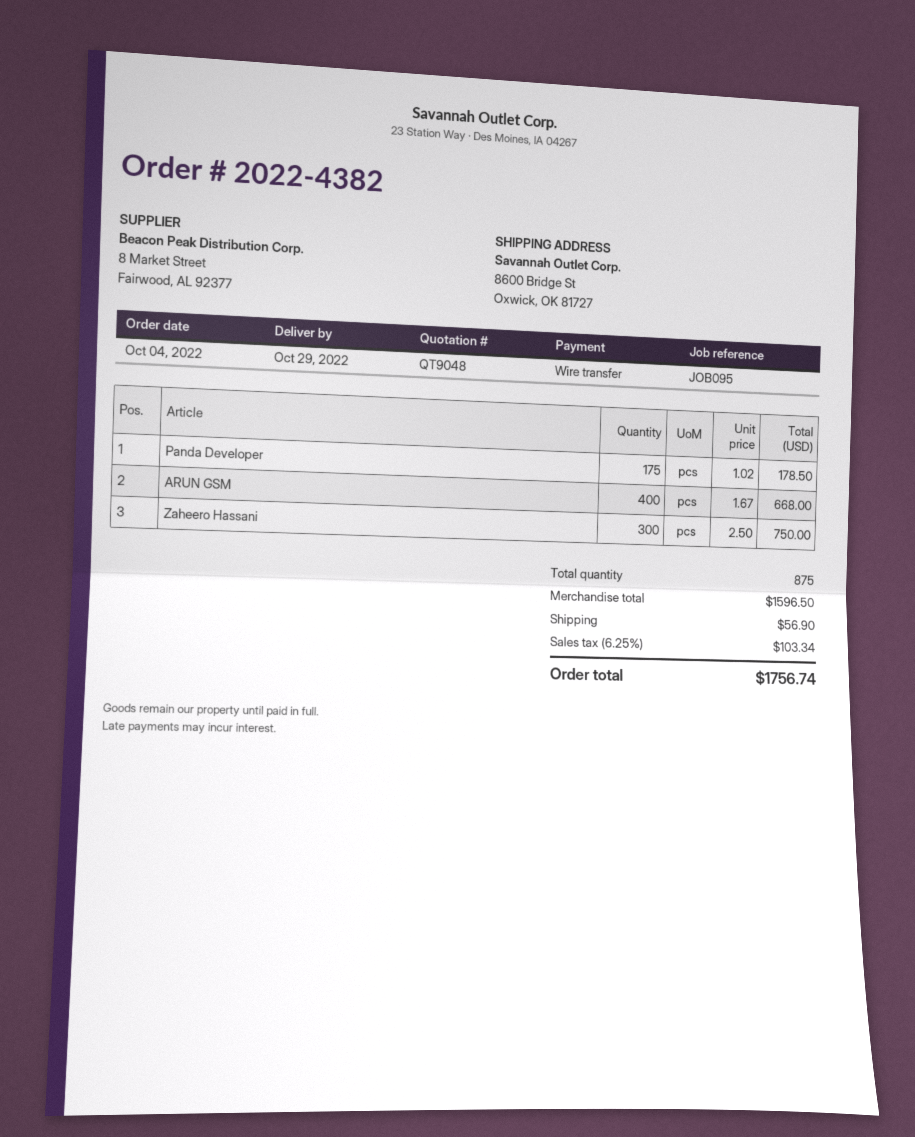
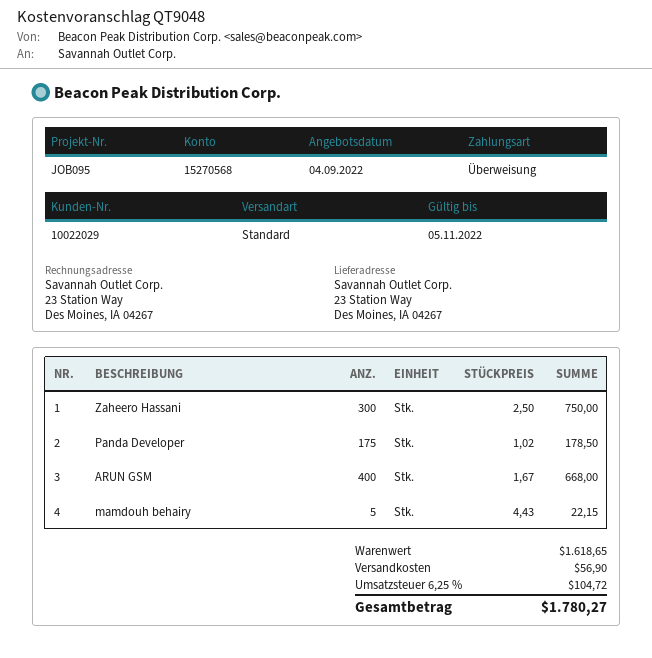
ship to: 8600 Bridge St, Oxwick, OK 81727 -> 23 Station Way, Des Moines, IA 04267
mamdouh behairy: none -> 5 x 4.43 = 22.15
subtotal: 1596.50 -> 1618.65
tax: 6.25% = 103.34 -> 6.25% = 104.72
total: 1756.74 -> 1780.27

